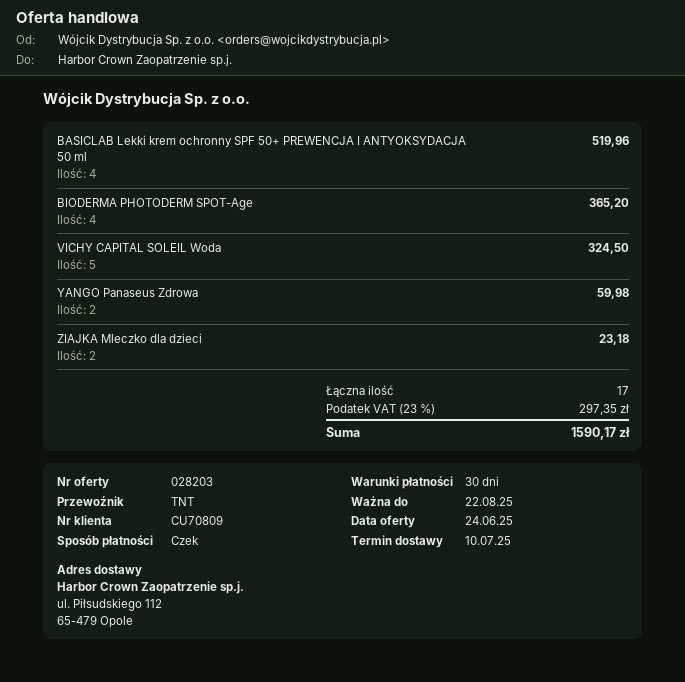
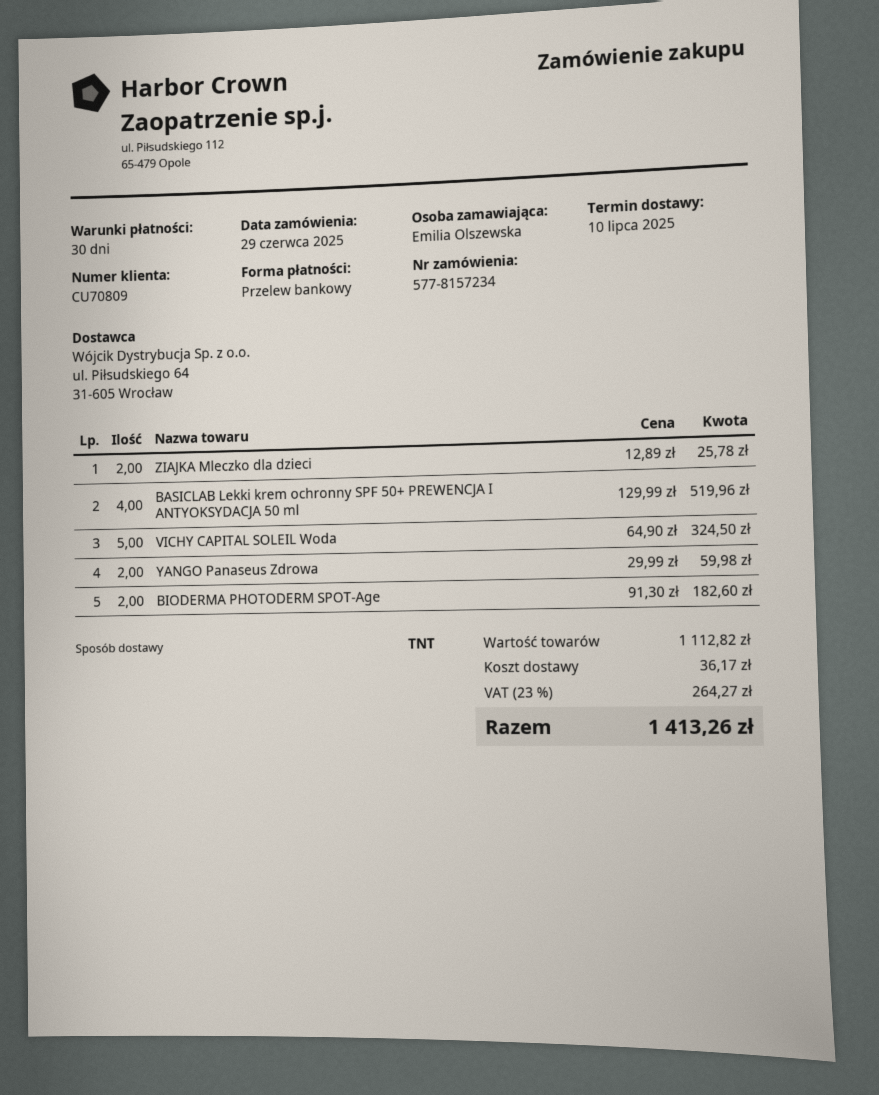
payment method: cheque -> bank transfer
BIODERMA PHOTODERM SPOT-Age: 4 for 365.20 -> 2 for 182.60
ZIAJKA Mleczko dla dzieci: 2 for 23.18 -> 2 for 25.78
shipping: none -> 36.17
tax: 23% = 297.35 -> 23% = 264.27
total: 1590.17 -> 1413.26

